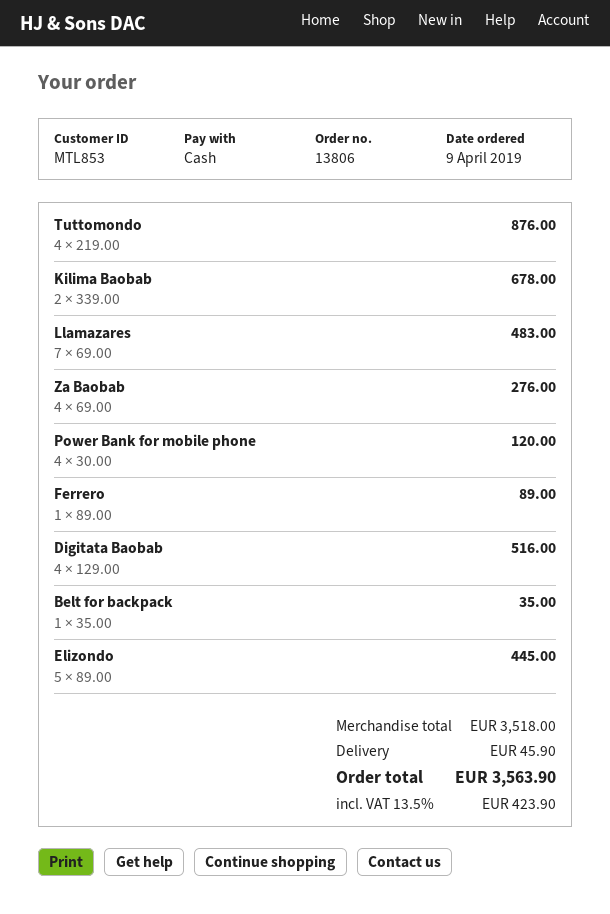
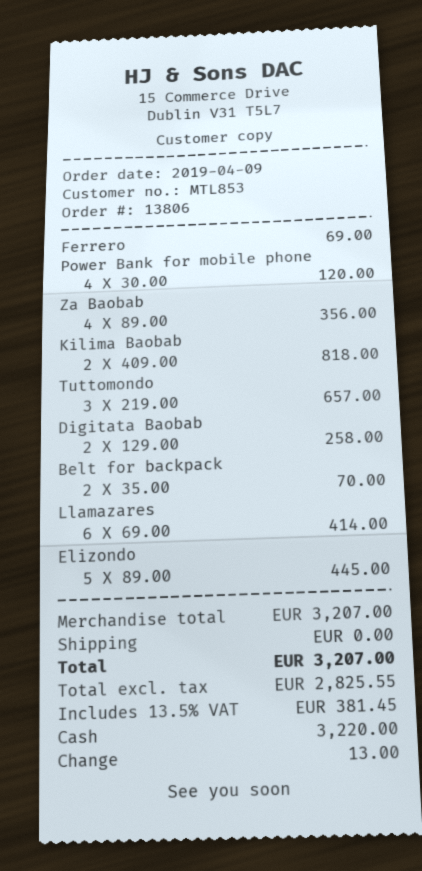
Tuttomondo: 4 x 219.00 = 876.00 -> 3 x 219.00 = 657.00
Kilima Baobab: 2 x 339.00 = 678.00 -> 2 x 409.00 = 818.00
Llamazares: 7 x 69.00 = 483.00 -> 6 x 69.00 = 414.00
Za Baobab: 4 x 69.00 = 276.00 -> 4 x 89.00 = 356.00
Ferrero: 1 x 89.00 = 89.00 -> 1 x 69.00 = 69.00
Digitata Baobab: 4 x 129.00 = 516.00 -> 2 x 129.00 = 258.00
Belt for backpack: 1 x 35.00 = 35.00 -> 2 x 35.00 = 70.00
subtotal: 3518.00 -> 3207.00
shipping: 45.90 -> 0.00
tax: 13.5% = 423.90 -> 13.5% = 381.45
total: 3563.90 -> 3207.00

